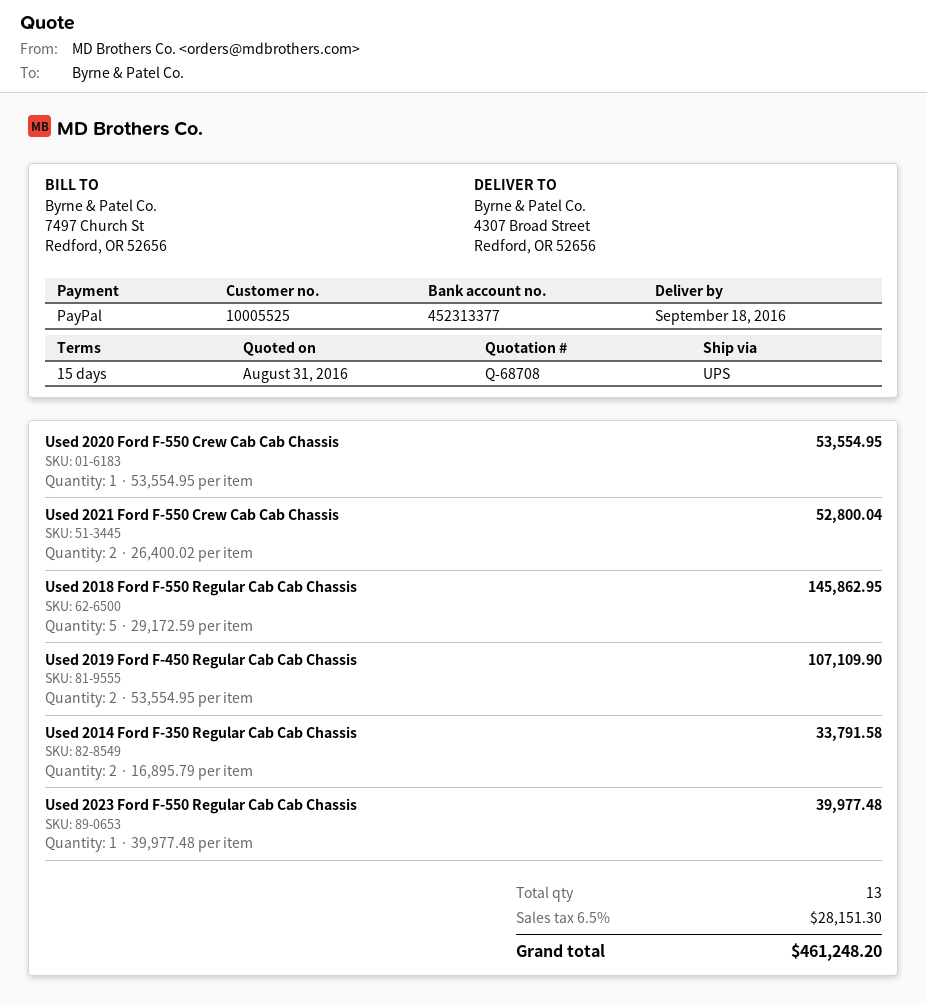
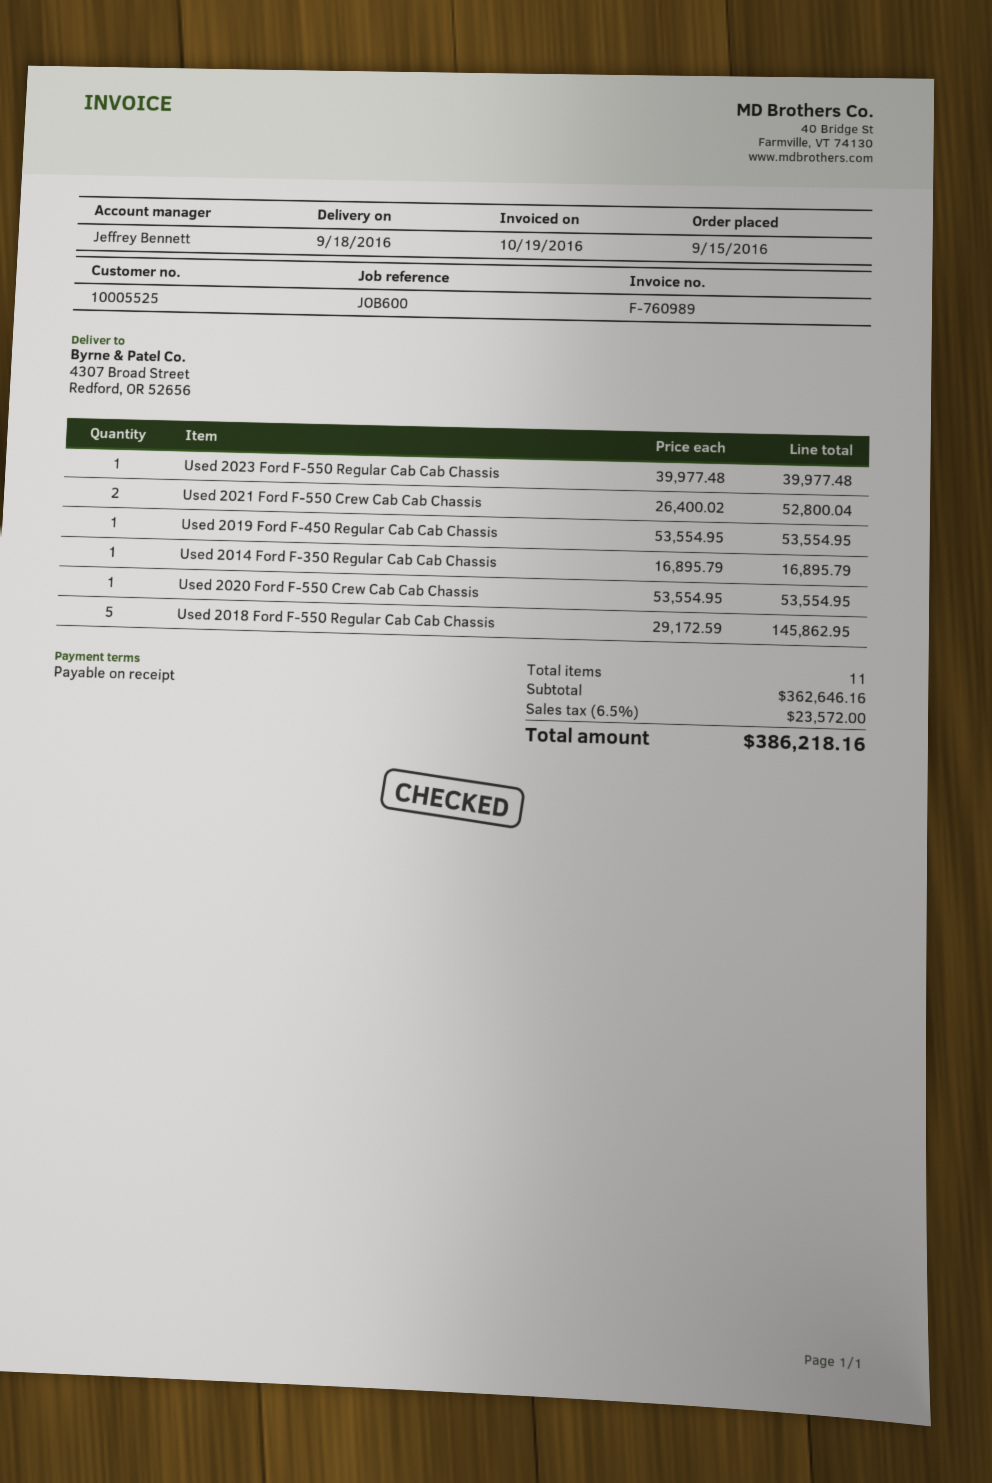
payment terms: 15 days -> on receipt
Used 2019 Ford F-450 Regular Cab Cab Chassis: 2 x 53554.95 = 107109.90 -> 1 x 53554.95 = 53554.95
Used 2014 Ford F-350 Regular Cab Cab Chassis: 2 x 16895.79 = 33791.58 -> 1 x 16895.79 = 16895.79
total quantity: 13 -> 11
tax: 6.5% = 28151.30 -> 6.5% = 23572.00
total: 461248.20 -> 386218.16

